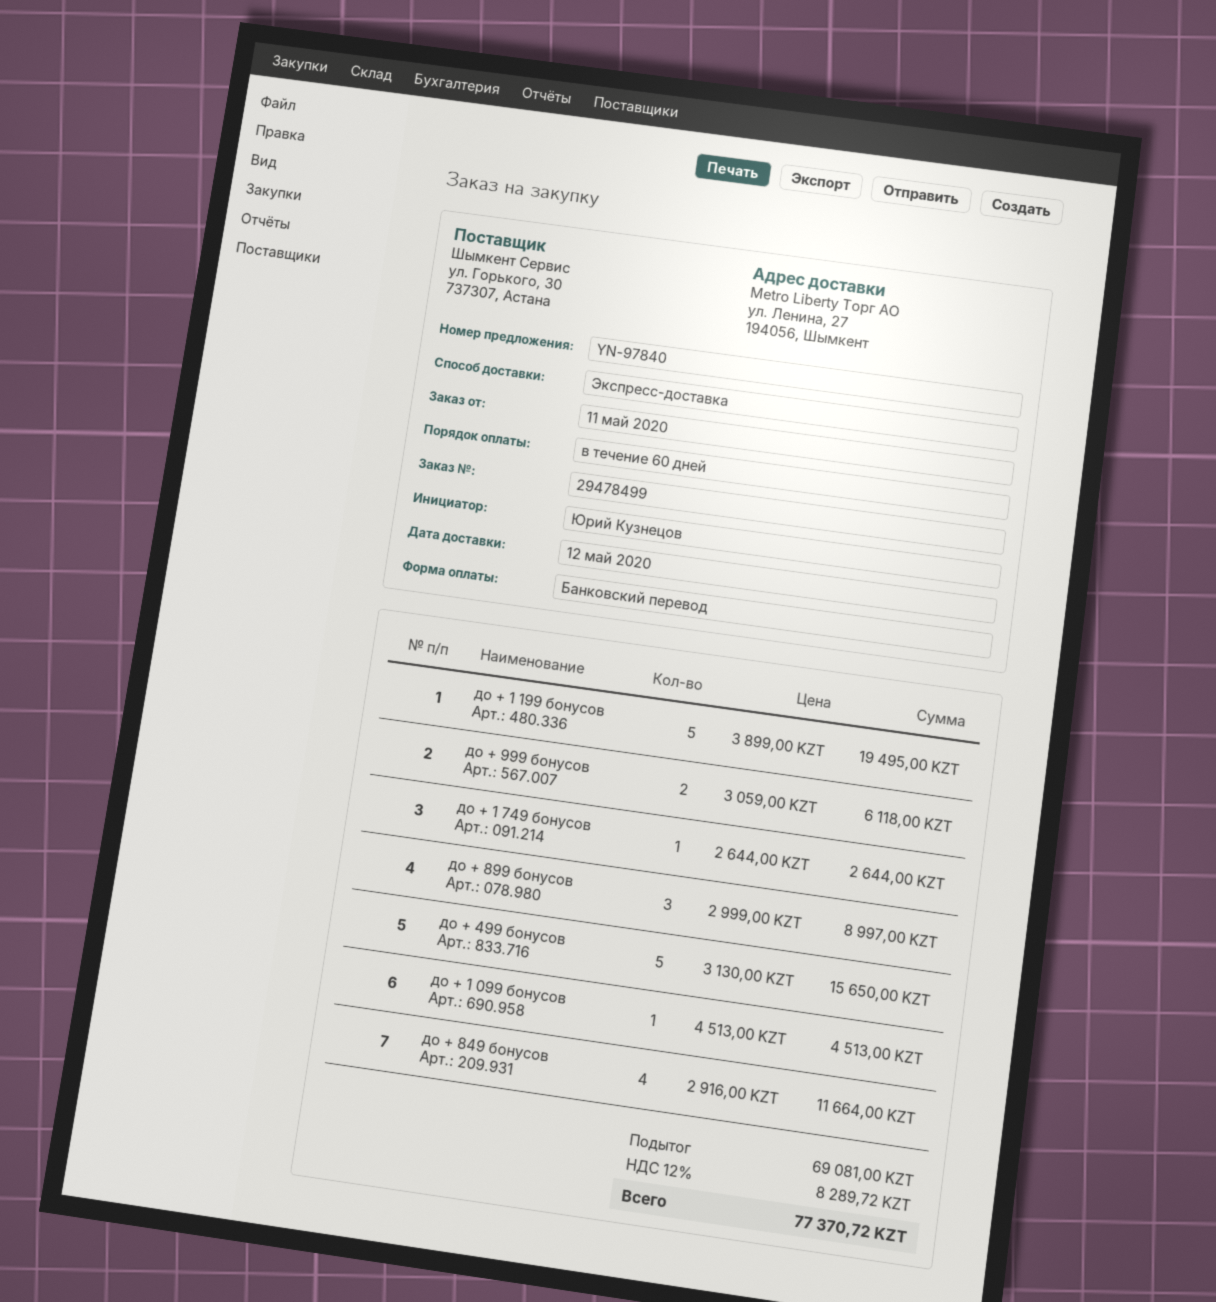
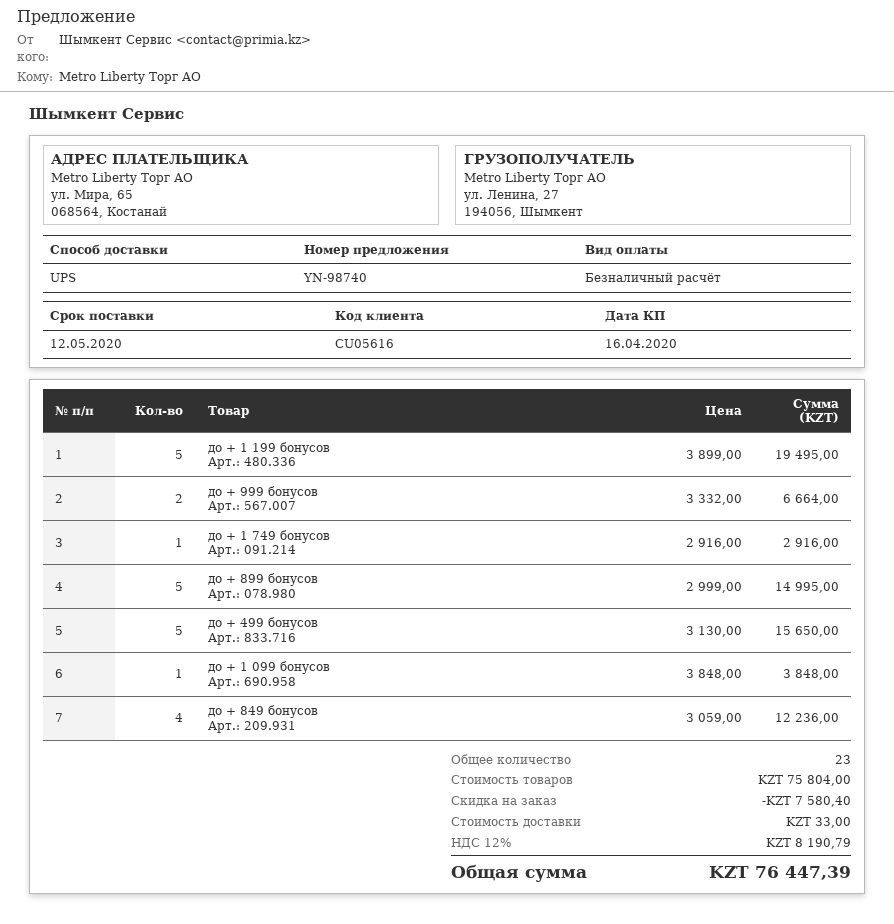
quote number: YN-97840 -> YN-98740
shipping method: express -> UPS
до + 999 бонусов: 2 x 3059.00 = 6118.00 -> 2 x 3332.00 = 6664.00
до + 1 749 бонусов: 1 x 2644.00 = 2644.00 -> 1 x 2916.00 = 2916.00
до + 899 бонусов: 3 x 2999.00 = 8997.00 -> 5 x 2999.00 = 14995.00
до + 1 099 бонусов: 1 x 4513.00 = 4513.00 -> 1 x 3848.00 = 3848.00
до + 849 бонусов: 4 x 2916.00 = 11664.00 -> 4 x 3059.00 = 12236.00
subtotal: 69081.00 -> 75804.00
discount: none -> 7580.40
shipping: none -> 33.00
tax: 12% = 8289.72 -> 12% = 8190.79
total: 77370.72 -> 76447.39

